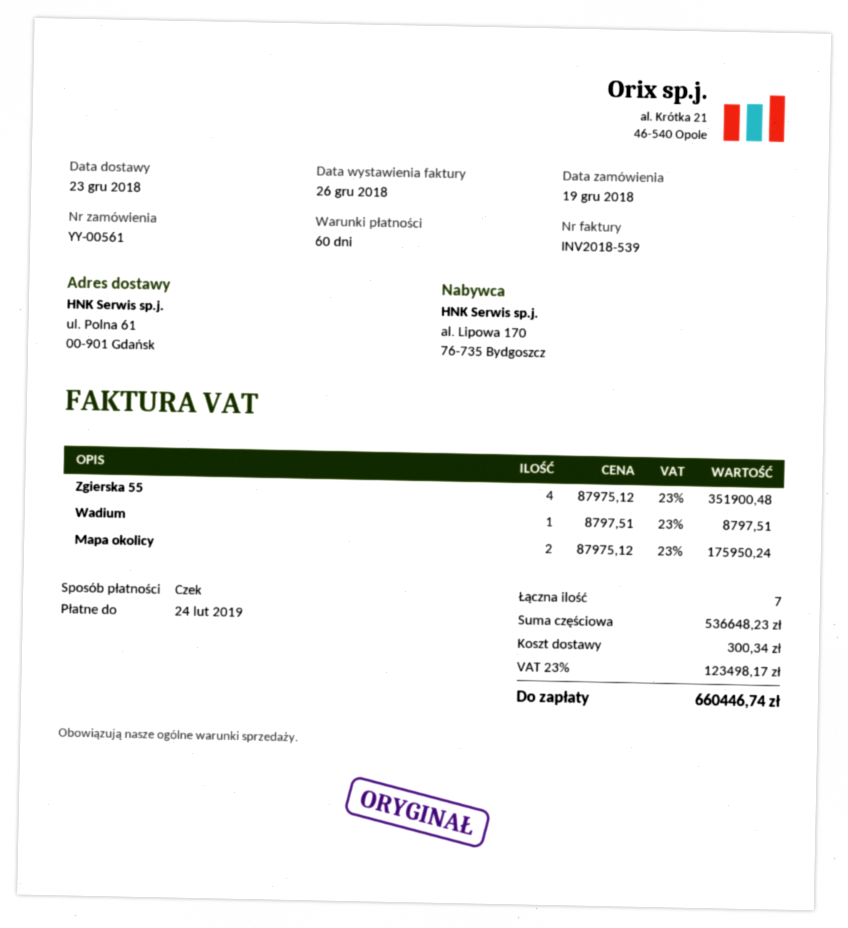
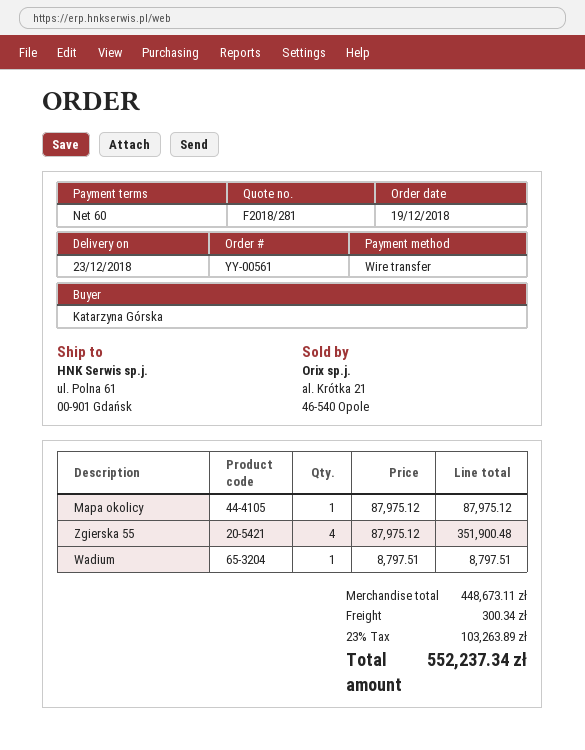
payment method: cheque -> bank transfer
Mapa okolicy: 2 x 87975.12 = 175950.24 -> 1 x 87975.12 = 87975.12
subtotal: 536648.23 -> 448673.11
tax: 23% = 123498.17 -> 23% = 103263.89
total: 660446.74 -> 552237.34

